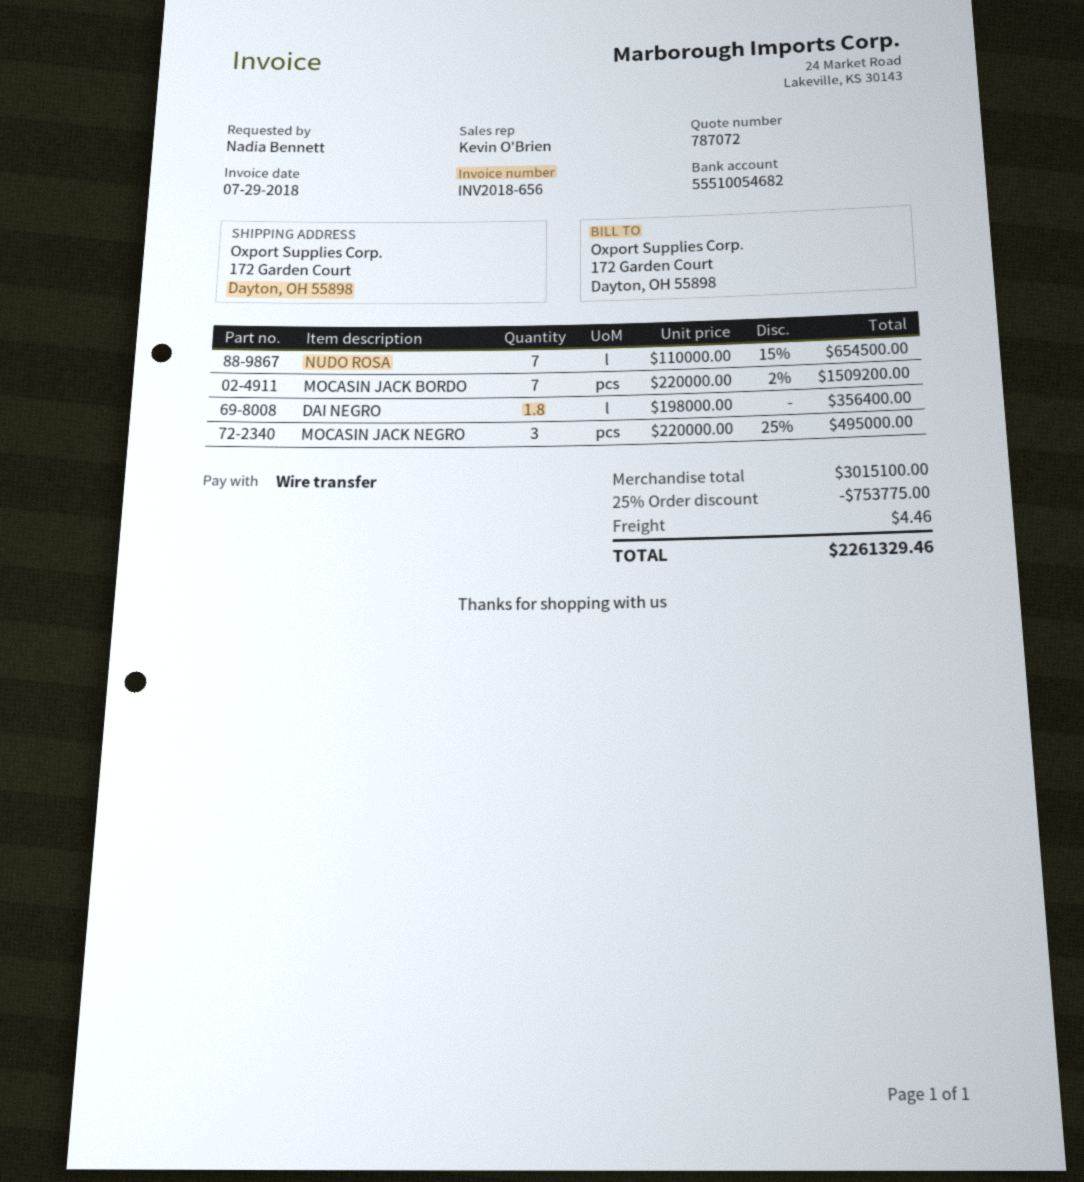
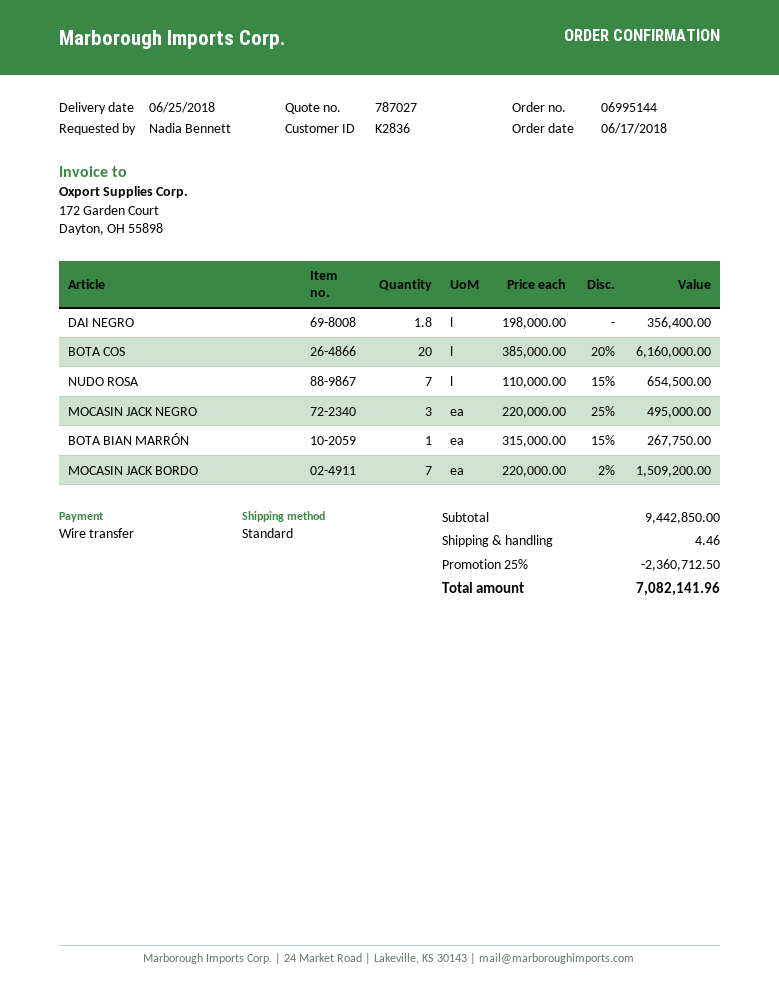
quote number: 787072 -> 787027
BOTA COS: none -> 20 x 385000.00 - 20% = 6160000.00
BOTA BIAN MARRÓN: none -> 1 x 315000.00 - 15% = 267750.00
subtotal: 3015100.00 -> 9442850.00
discount: 25% = 753775.00 -> 25% = 2360712.50
total: 2261329.46 -> 7082141.96

